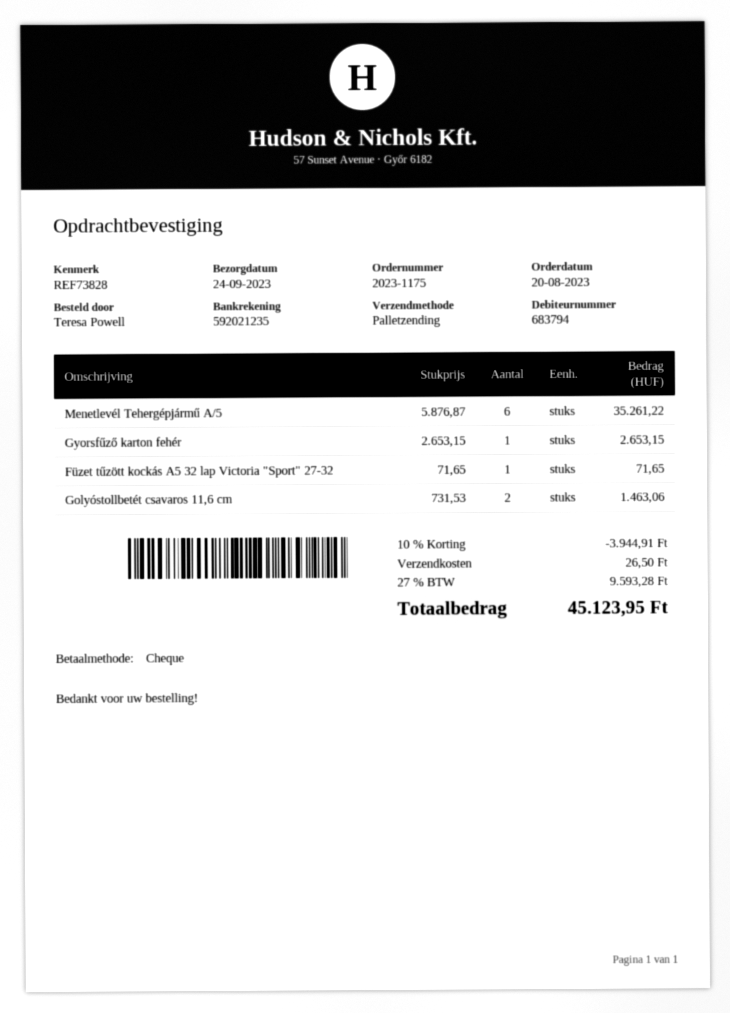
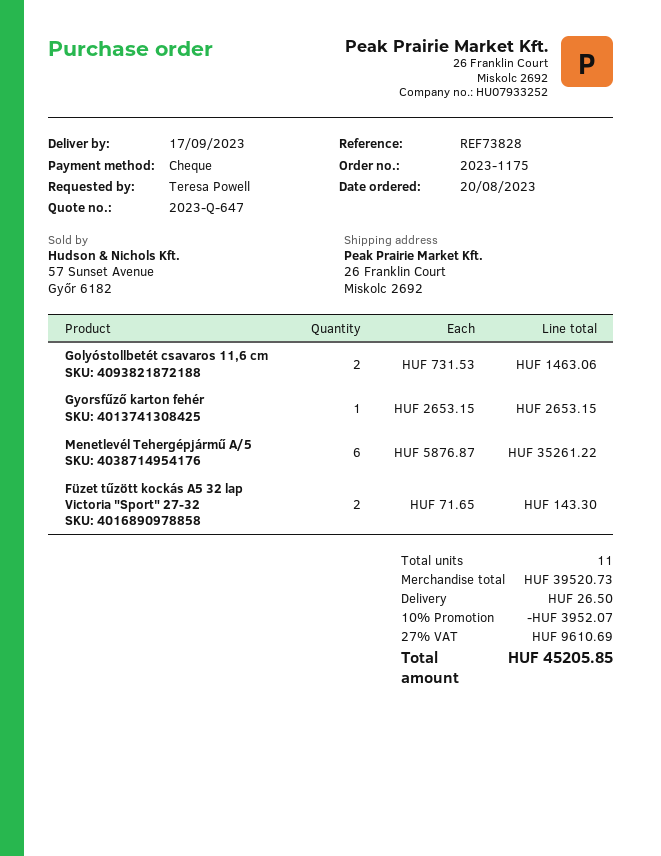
delivery date: 2023-09-24 -> 2023-09-17
Füzet tűzött kockás A5 32 lap Victoria "Sport" 27-32: 1 x 71.65 = 71.65 -> 2 x 71.65 = 143.30
discount: 10% = 3944.91 -> 10% = 3952.07
tax: 27% = 9593.28 -> 27% = 9610.69
total: 45123.95 -> 45205.85

